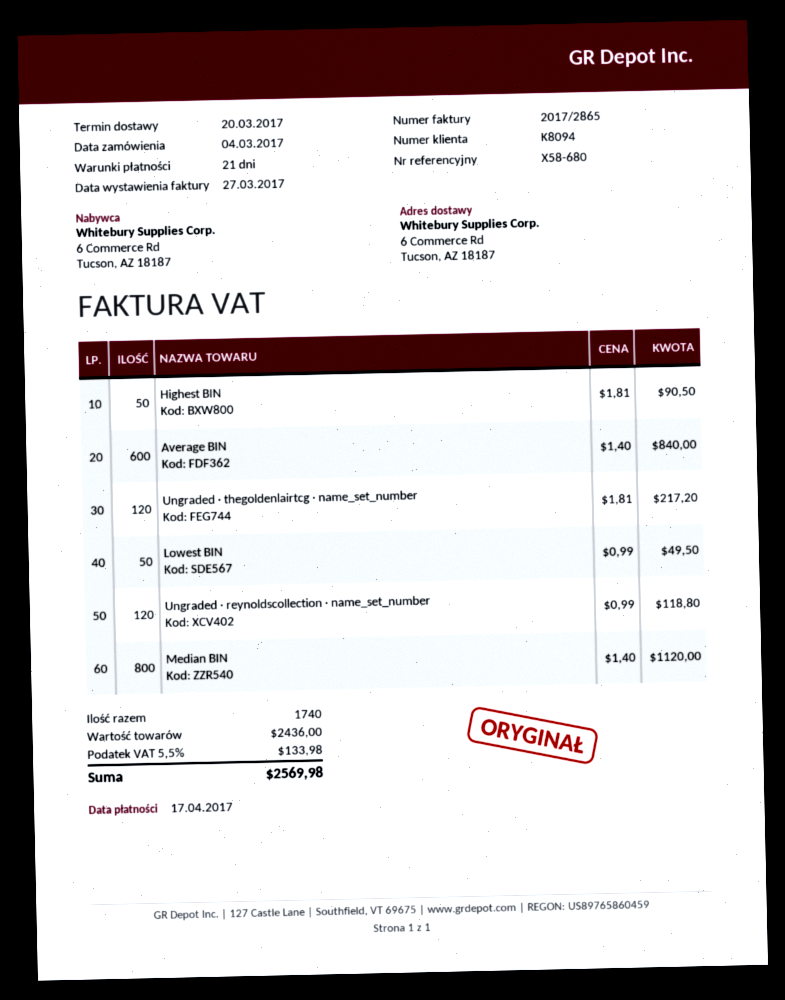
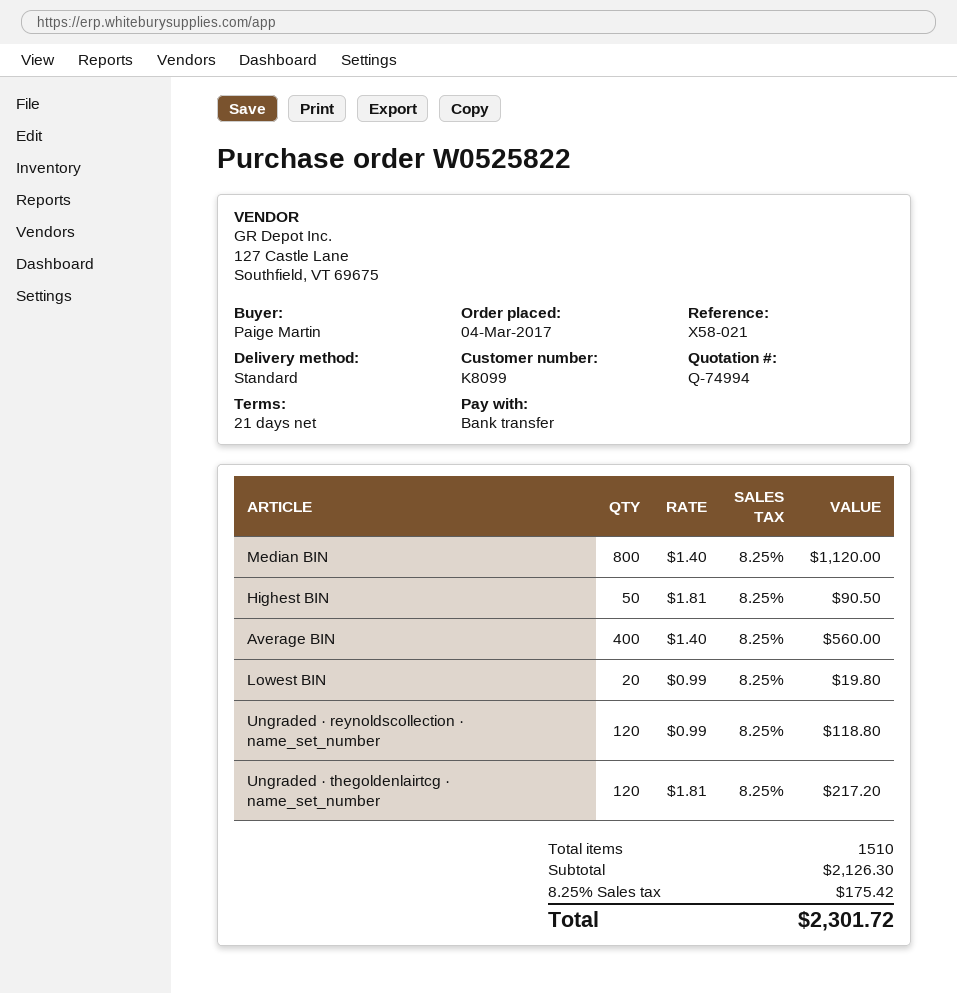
customer number: K8094 -> K8099
reference: X58-680 -> X58-021
Average BIN: 600 x 1.40 = 840.00 -> 400 x 1.40 = 560.00
Lowest BIN: 50 x 0.99 = 49.50 -> 20 x 0.99 = 19.80
total quantity: 1740 -> 1510
subtotal: 2436.00 -> 2126.30
tax: 5.5% = 133.98 -> 8.25% = 175.42
total: 2569.98 -> 2301.72

